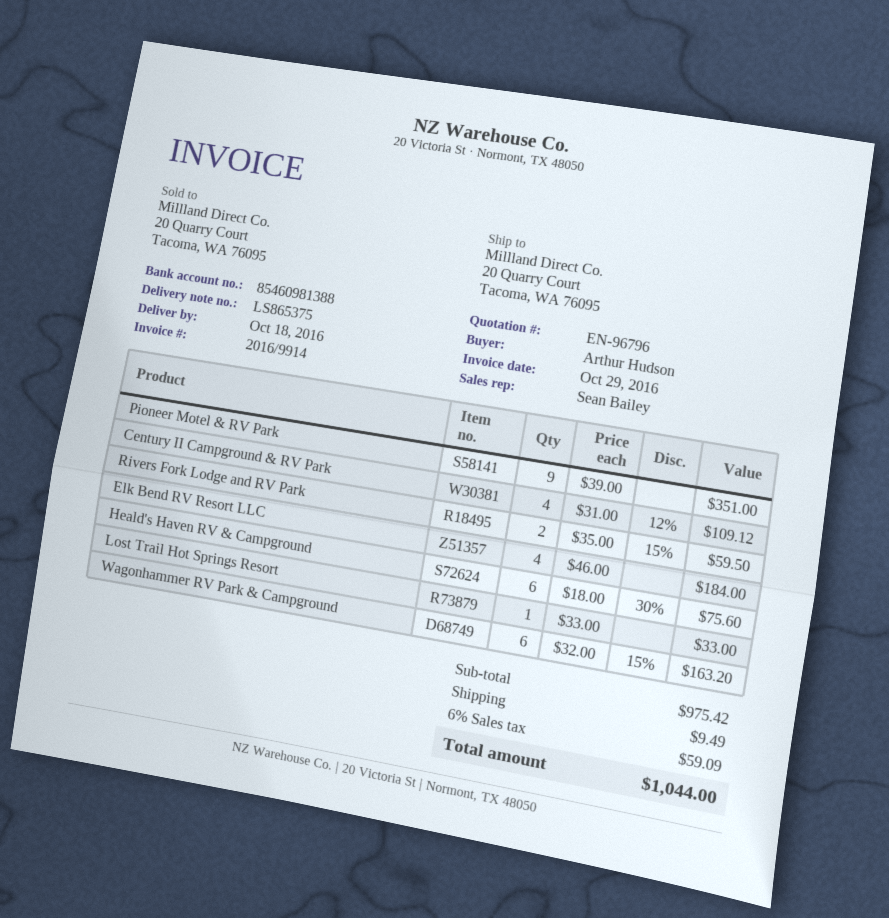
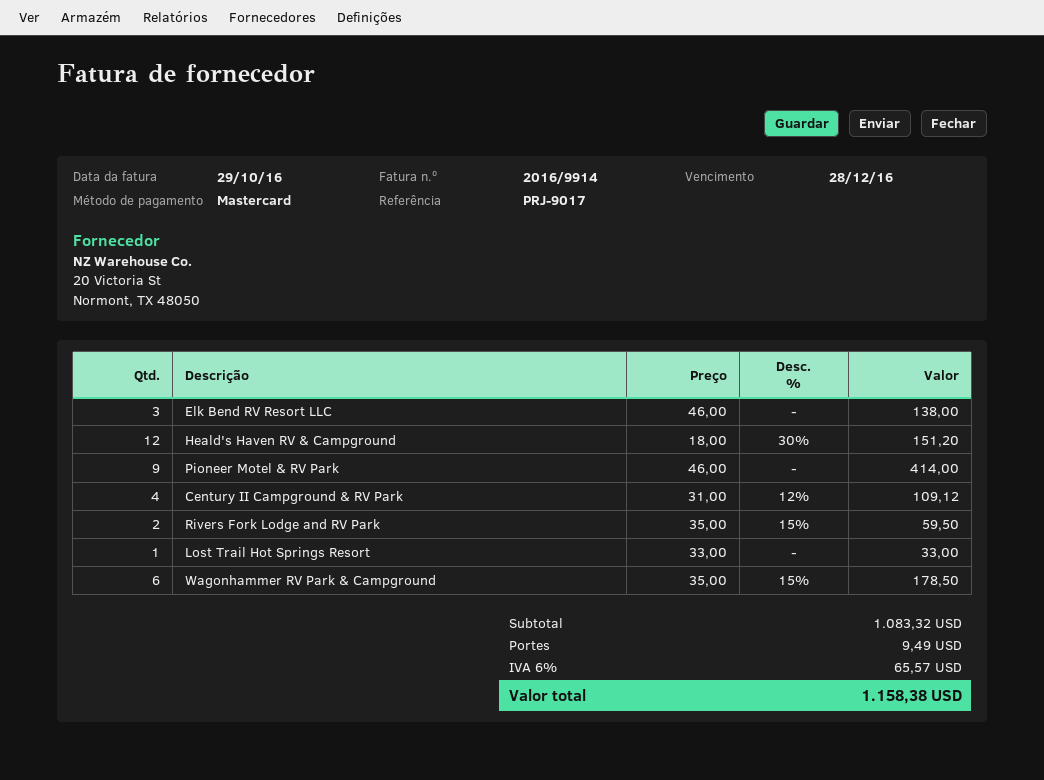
Pioneer Motel & RV Park: 9 x 39.00 = 351.00 -> 9 x 46.00 = 414.00
Elk Bend RV Resort LLC: 4 x 46.00 = 184.00 -> 3 x 46.00 = 138.00
Heald's Haven RV & Campground: 6 x 18.00 - 30% = 75.60 -> 12 x 18.00 - 30% = 151.20
Wagonhammer RV Park & Campground: 6 x 32.00 - 15% = 163.20 -> 6 x 35.00 - 15% = 178.50
subtotal: 975.42 -> 1083.32
tax: 6% = 59.09 -> 6% = 65.57
total: 1044.00 -> 1158.38

